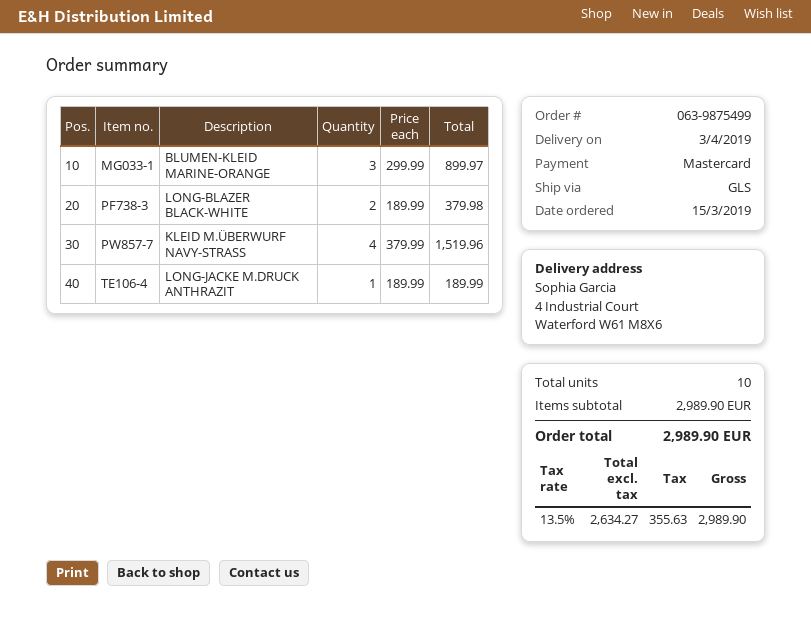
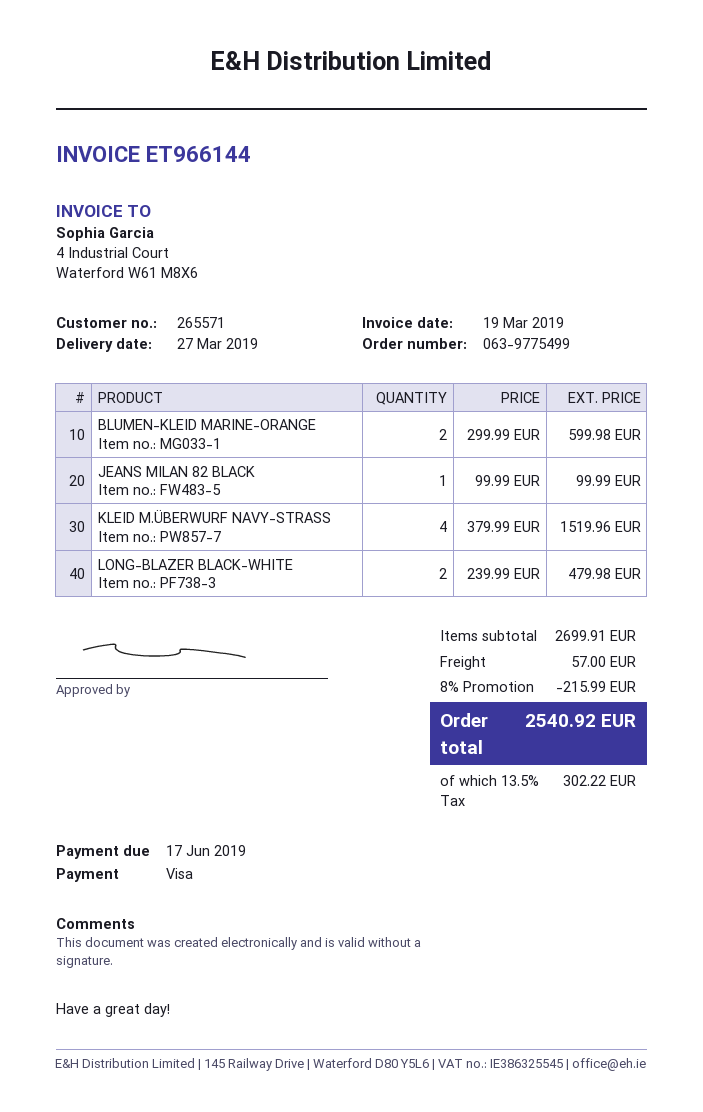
order number: 063-9875499 -> 063-9775499
delivery date: 2019-04-03 -> 2019-03-27
payment method: Mastercard -> Visa
BLUMEN-KLEID MARINE-ORANGE: 3 x 299.99 = 899.97 -> 2 x 299.99 = 599.98
LONG-BLAZER BLACK-WHITE: 2 x 189.99 = 379.98 -> 2 x 239.99 = 479.98
LONG-JACKE M.DRUCK ANTHRAZIT: 1 x 189.99 = 189.99 -> none
JEANS MILAN 82 BLACK: none -> 1 x 99.99 = 99.99
subtotal: 2989.90 -> 2699.91
discount: none -> 8% = 215.99
shipping: none -> 57.00
tax: 13.5% = 355.63 -> 13.5% = 302.22
total: 2989.90 -> 2540.92

